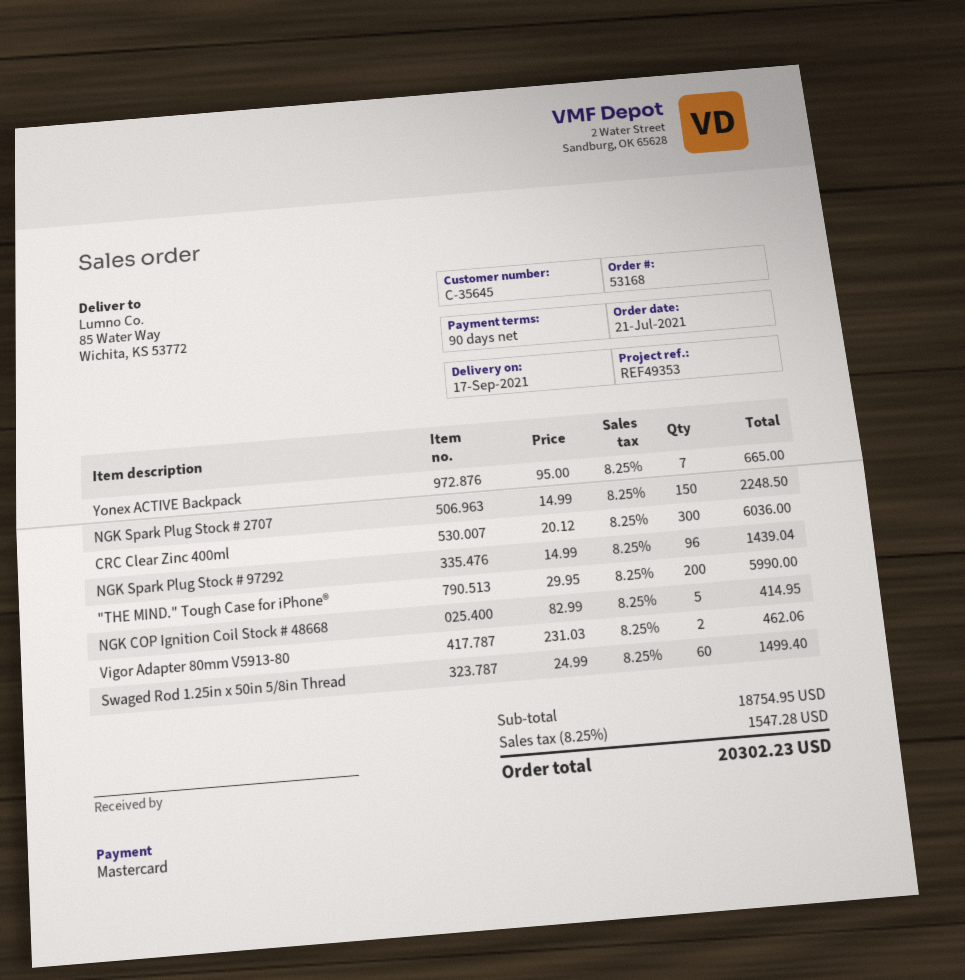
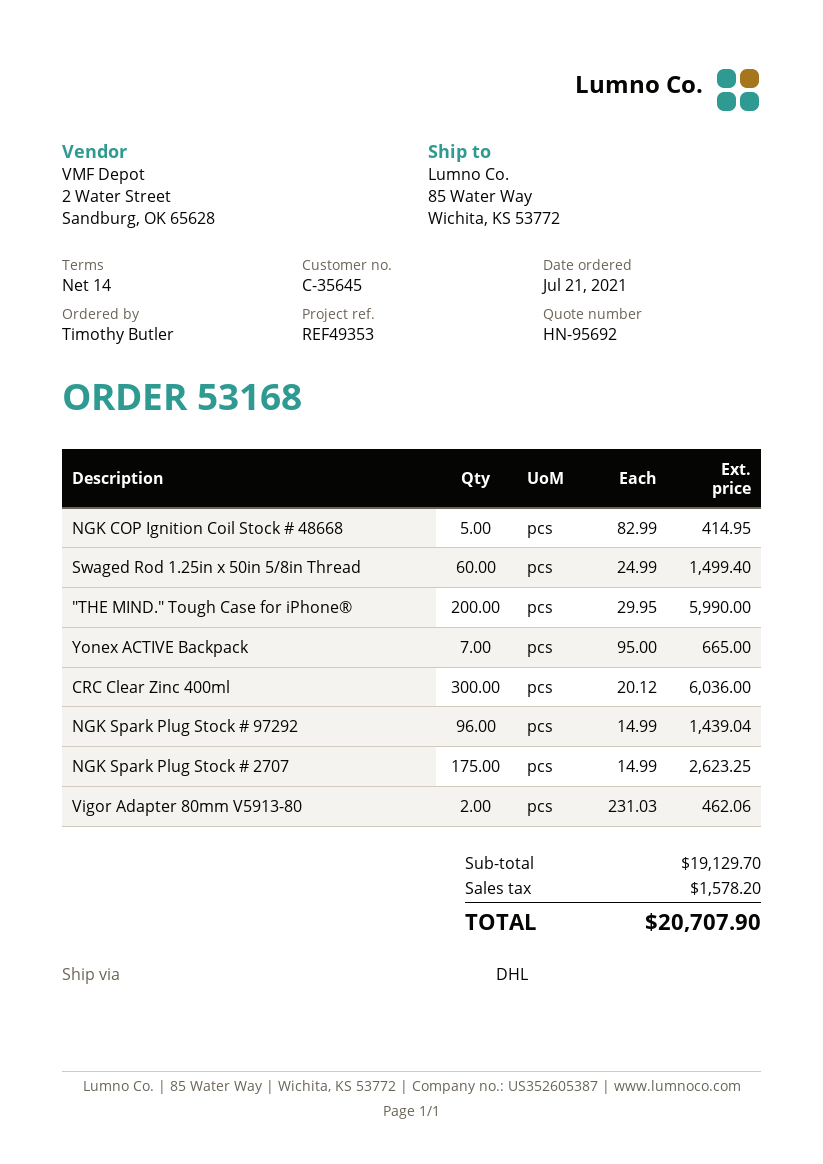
payment terms: 90 days -> 14 days
NGK Spark Plug Stock # 2707: 150 x 14.99 = 2248.50 -> 175 x 14.99 = 2623.25
subtotal: 18754.95 -> 19129.70
tax: 1547.28 -> 1578.20
total: 20302.23 -> 20707.90

